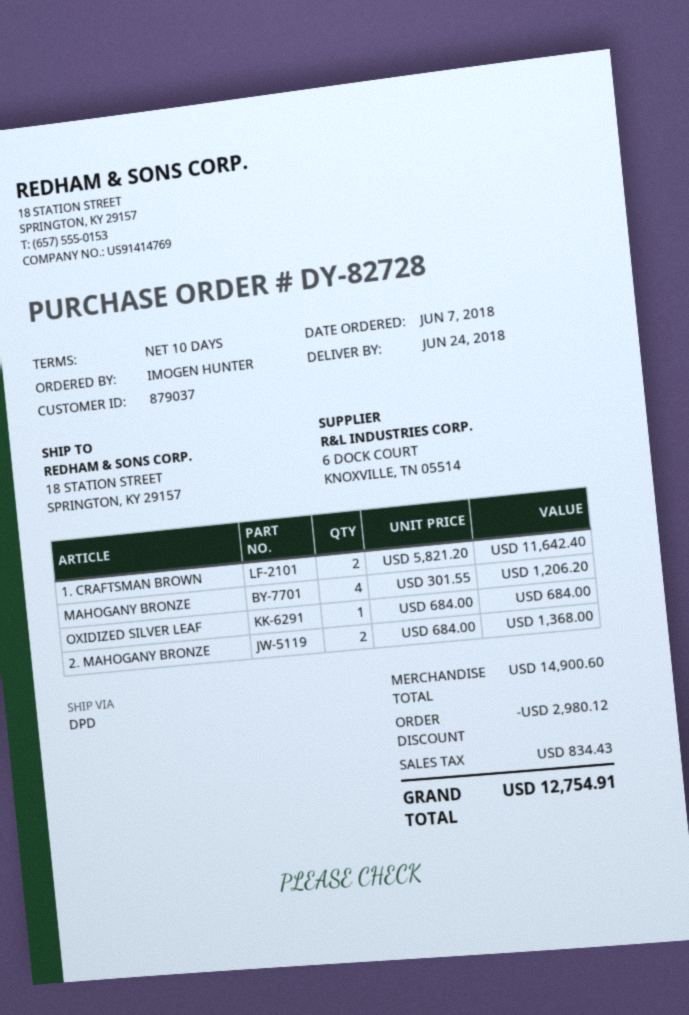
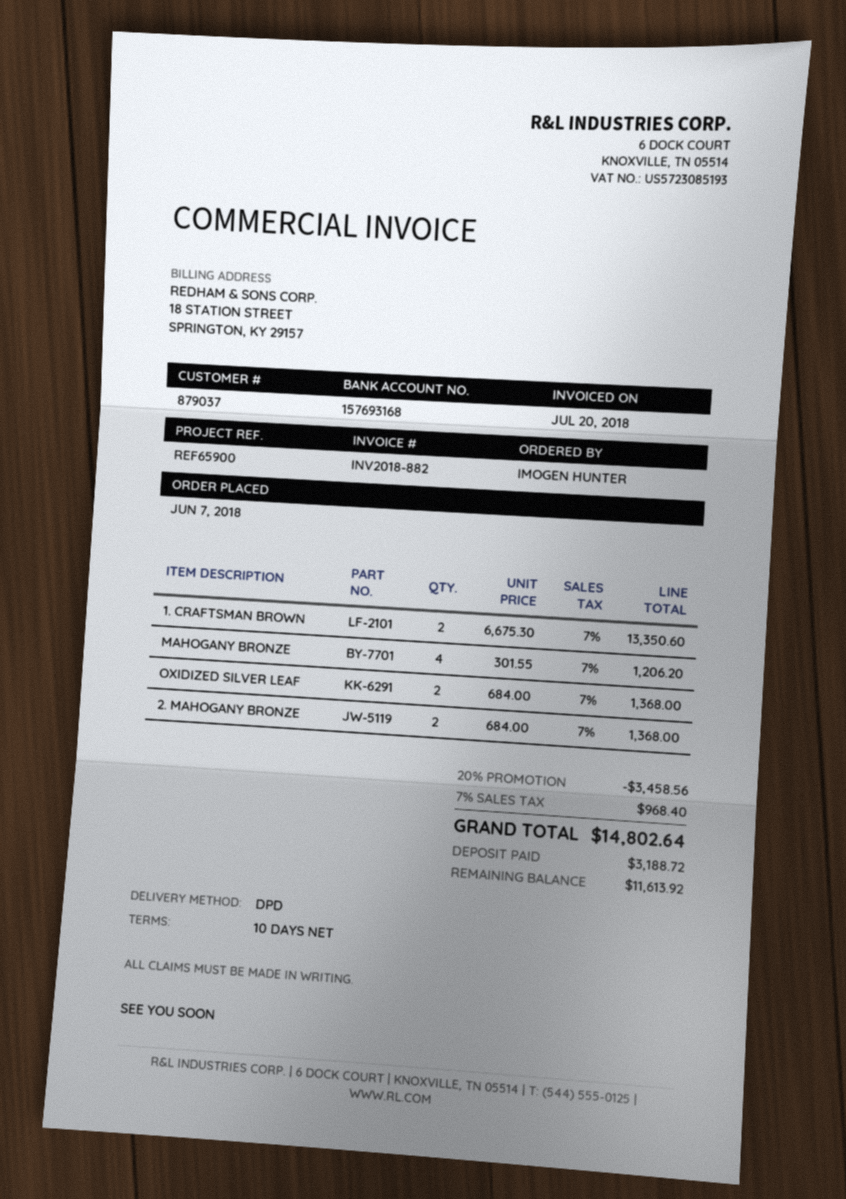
1. CRAFTSMAN BROWN: 2 x 5821.20 = 11642.40 -> 2 x 6675.30 = 13350.60
OXIDIZED SILVER LEAF: 1 x 684.00 = 684.00 -> 2 x 684.00 = 1368.00
discount: 2980.12 -> 3458.56
tax: 834.43 -> 968.40
total: 12754.91 -> 14802.64

